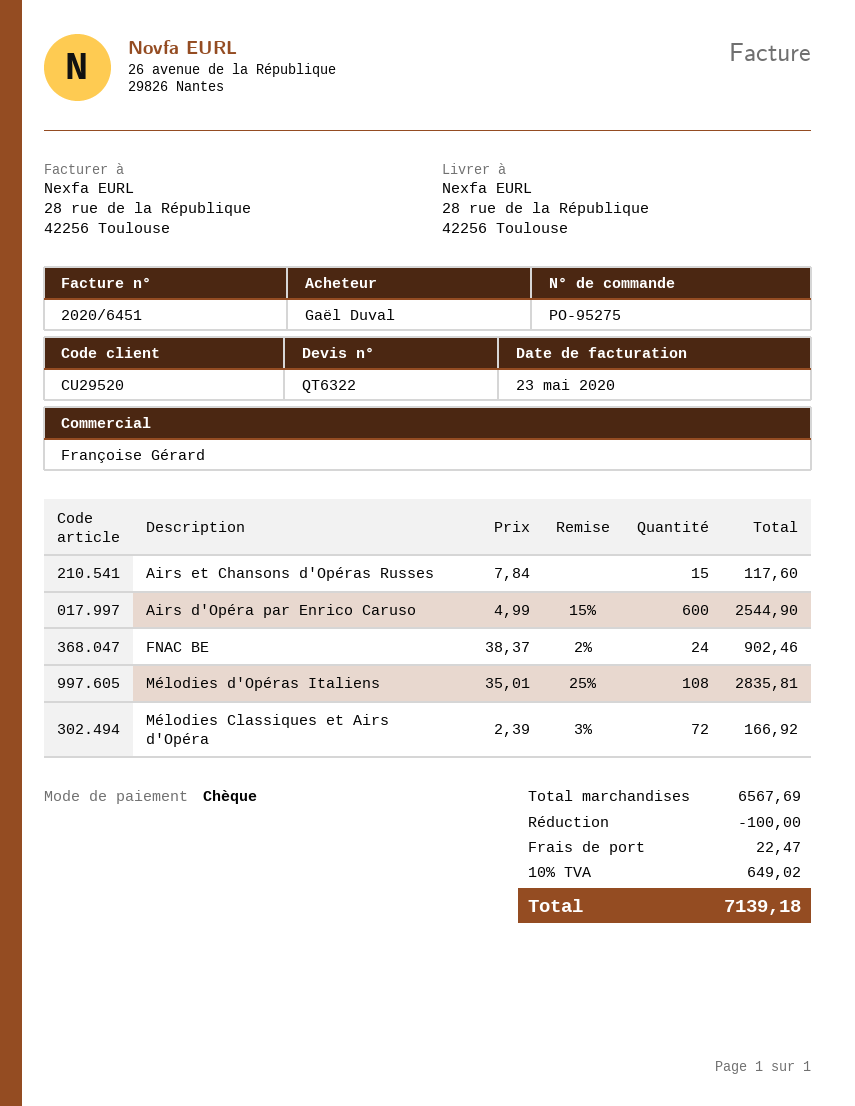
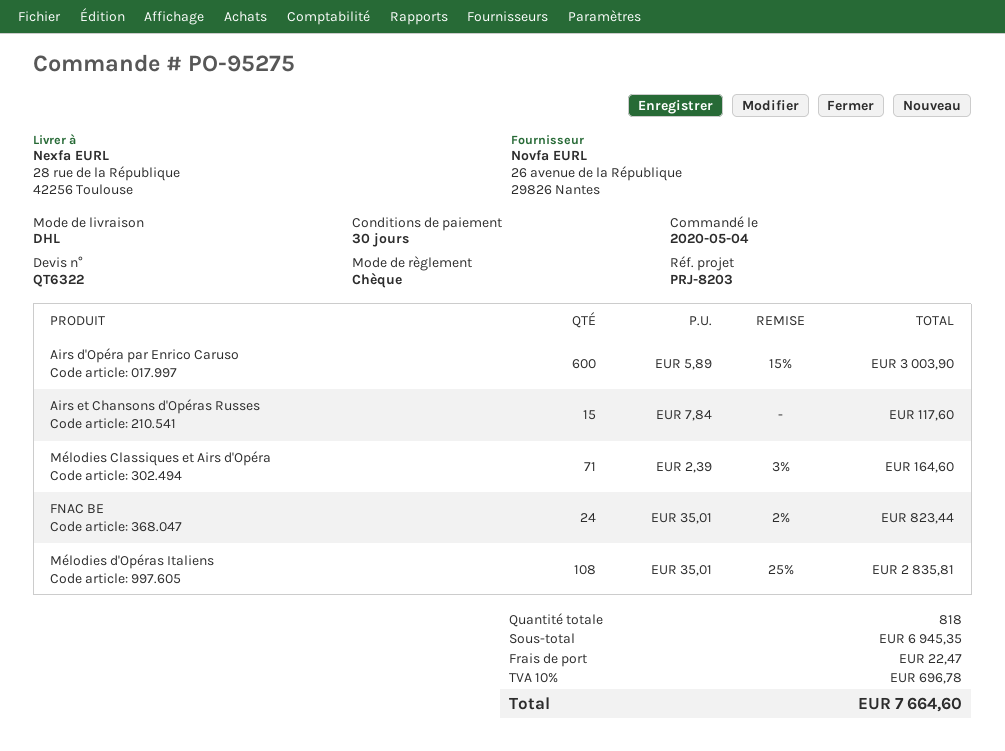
Airs d'Opéra par Enrico Caruso: 600 x 4.99 - 15% = 2544.90 -> 600 x 5.89 - 15% = 3003.90
FNAC BE: 24 x 38.37 - 2% = 902.46 -> 24 x 35.01 - 2% = 823.44
Mélodies Classiques et Airs d'Opéra: 72 x 2.39 - 3% = 166.92 -> 71 x 2.39 - 3% = 164.60
subtotal: 6567.69 -> 6945.35
discount: 100.00 -> none
tax: 10% = 649.02 -> 10% = 696.78
total: 7139.18 -> 7664.60

